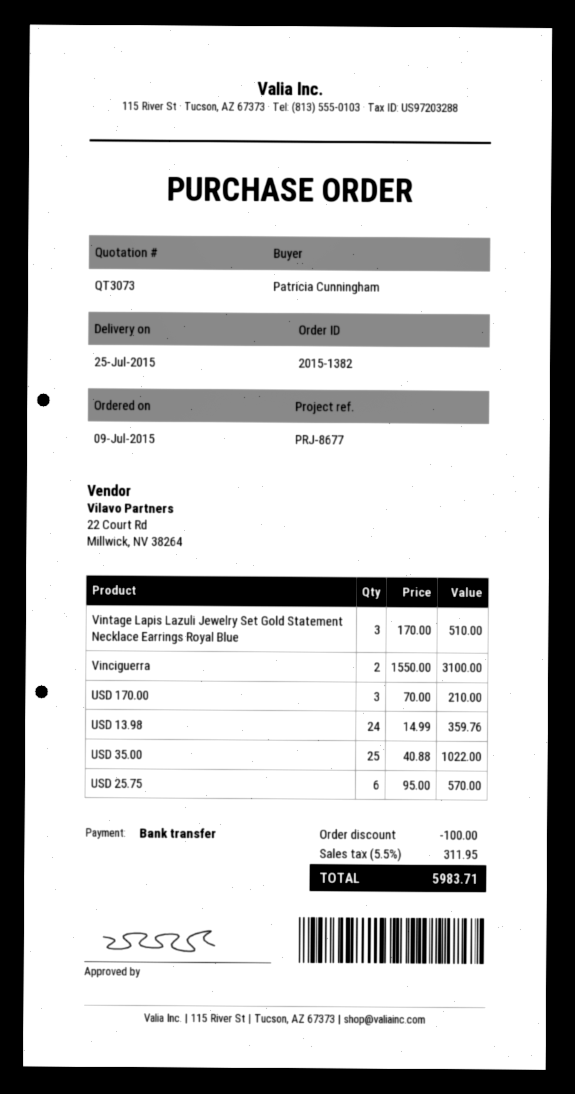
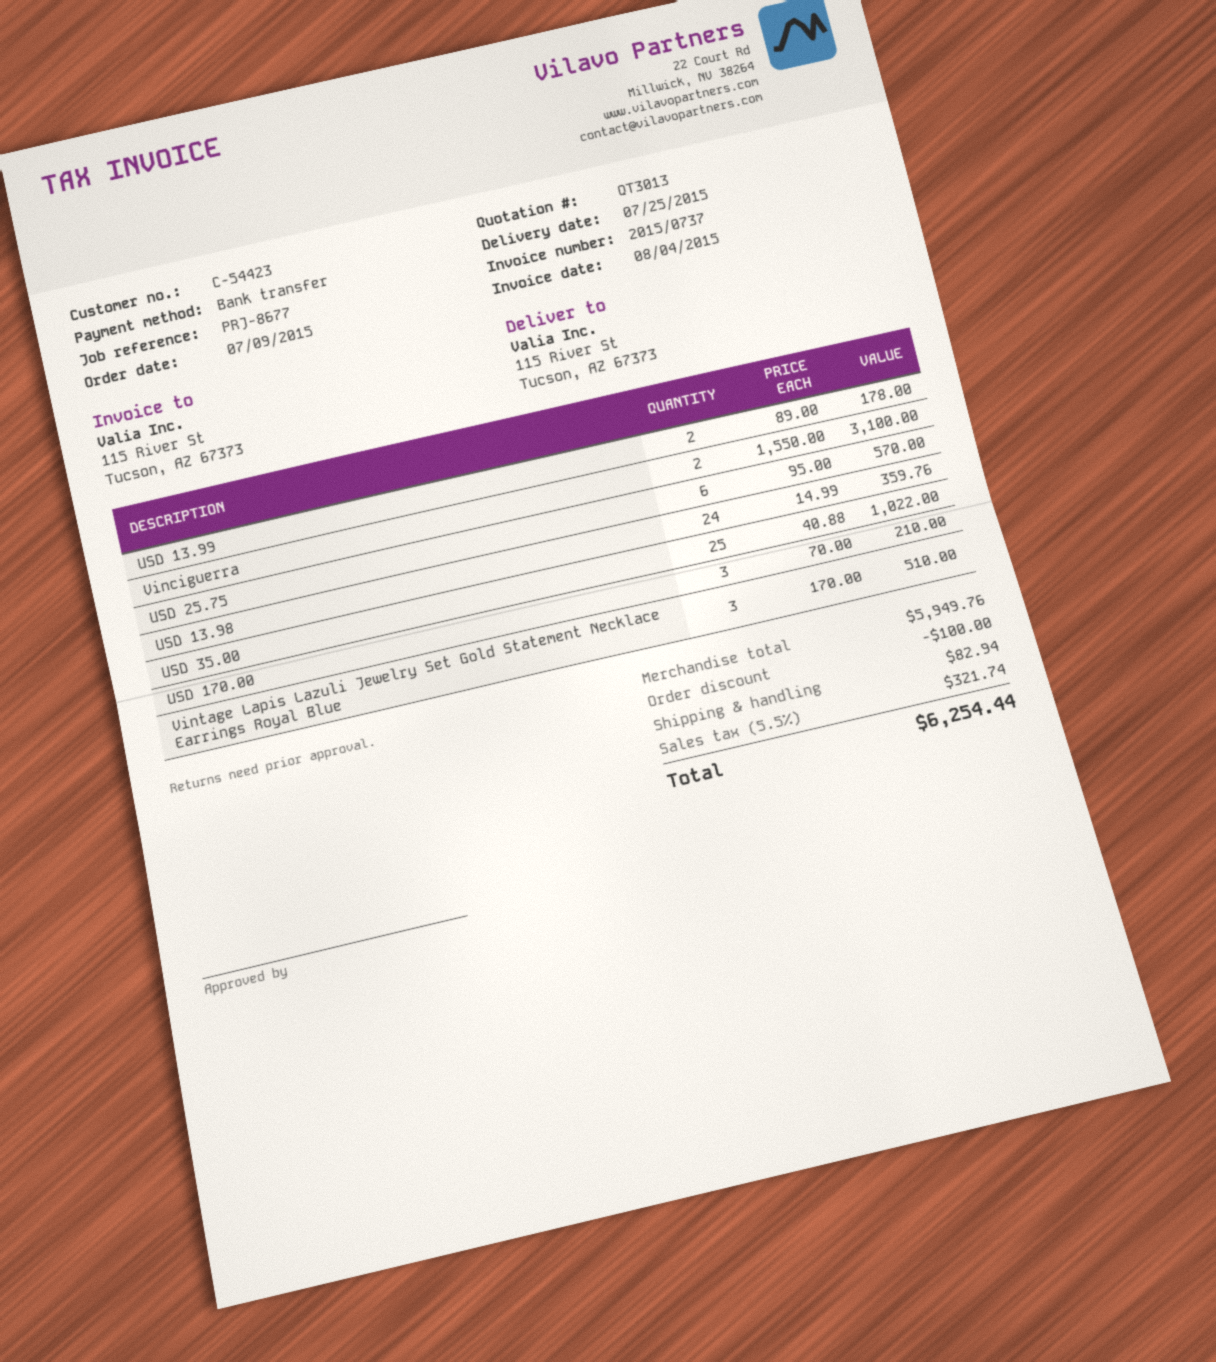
quote number: QT3073 -> QT3013
USD 13.99: none -> 2 x 89.00 = 178.00
shipping: none -> 82.94
tax: 5.5% = 311.95 -> 5.5% = 321.74
total: 5983.71 -> 6254.44

